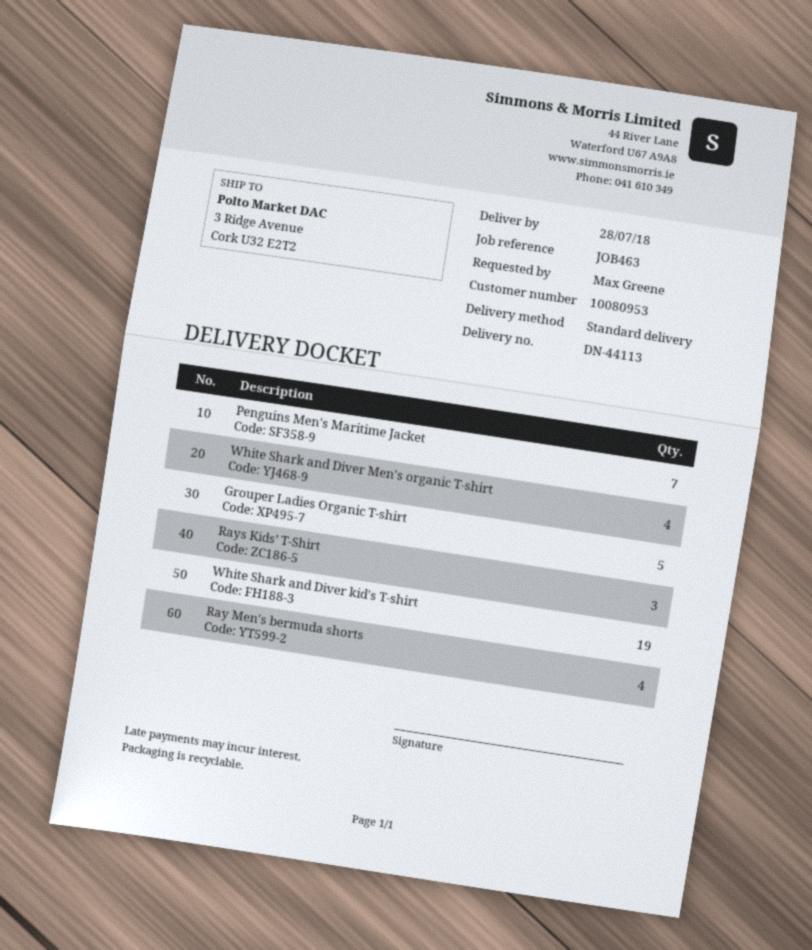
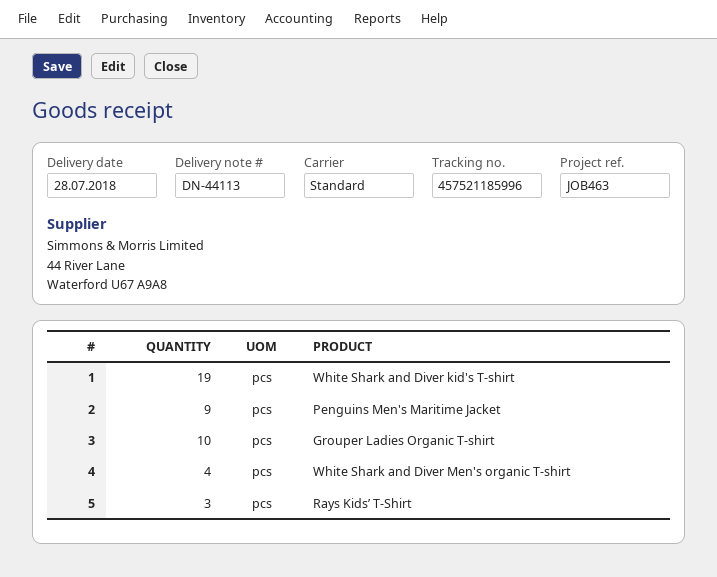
Penguins Men's Maritime Jacket: 7 -> 9
Grouper Ladies Organic T-shirt: 5 -> 10
Ray Men's bermuda shorts: 4 -> none

